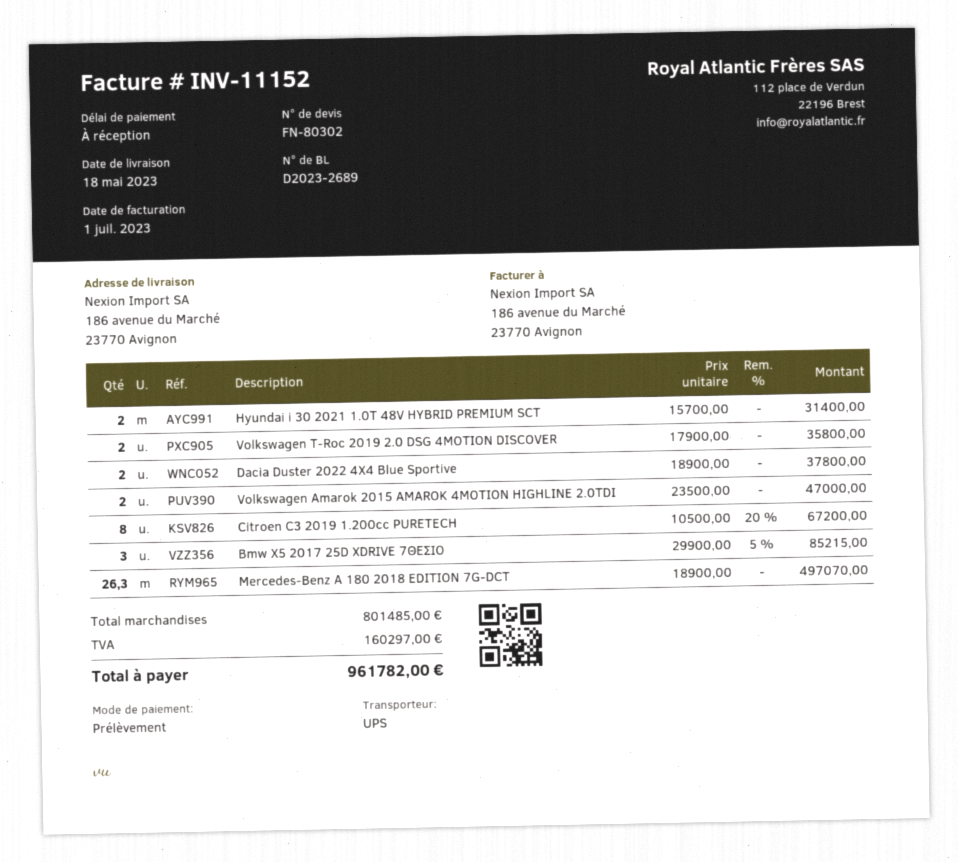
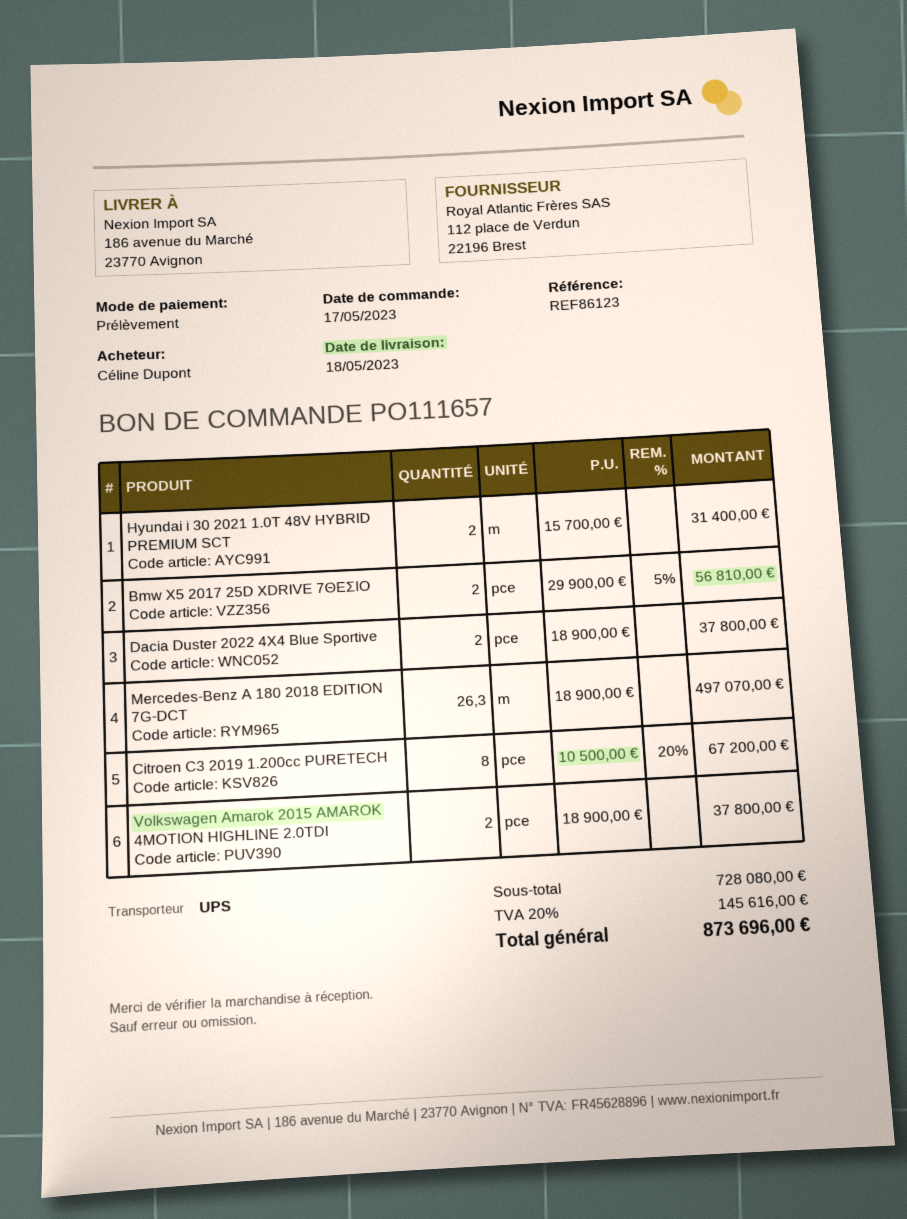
Volkswagen T-Roc 2019 2.0 DSG 4MOTION DISCOVER: 2 x 17900.00 = 35800.00 -> none
Volkswagen Amarok 2015 AMAROK 4MOTION HIGHLINE 2.0TDI: 2 x 23500.00 = 47000.00 -> 2 x 18900.00 = 37800.00
Bmw X5 2017 25D XDRIVE 7ΘΕΣΙΟ: 3 x 29900.00 - 5% = 85215.00 -> 2 x 29900.00 - 5% = 56810.00
subtotal: 801485.00 -> 728080.00
tax: 160297.00 -> 145616.00
total: 961782.00 -> 873696.00

